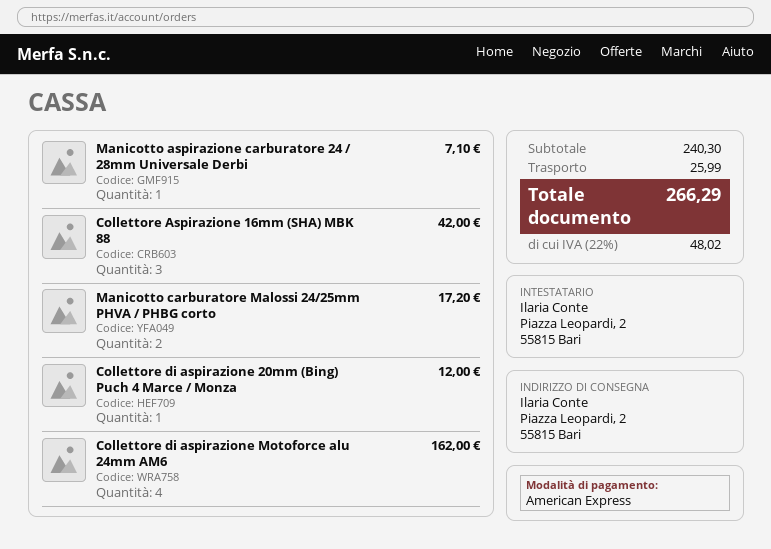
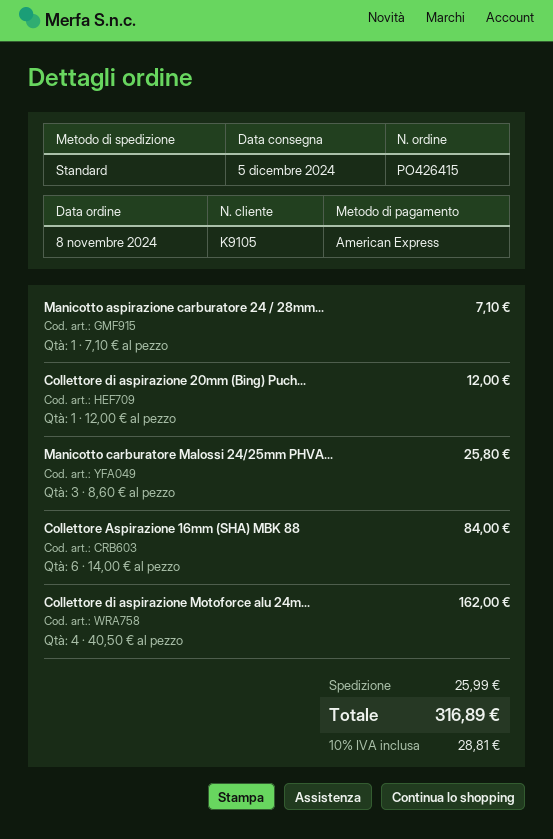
Collettore Aspirazione 16mm (SHA) MBK 88: 3 for 42.00 -> 6 for 84.00
Manicotto carburatore Malossi 24/25mm PHVA / PHBG corto: 2 for 17.20 -> 3 for 25.80
tax: 22% = 48.02 -> 10% = 28.81
total: 266.29 -> 316.89

